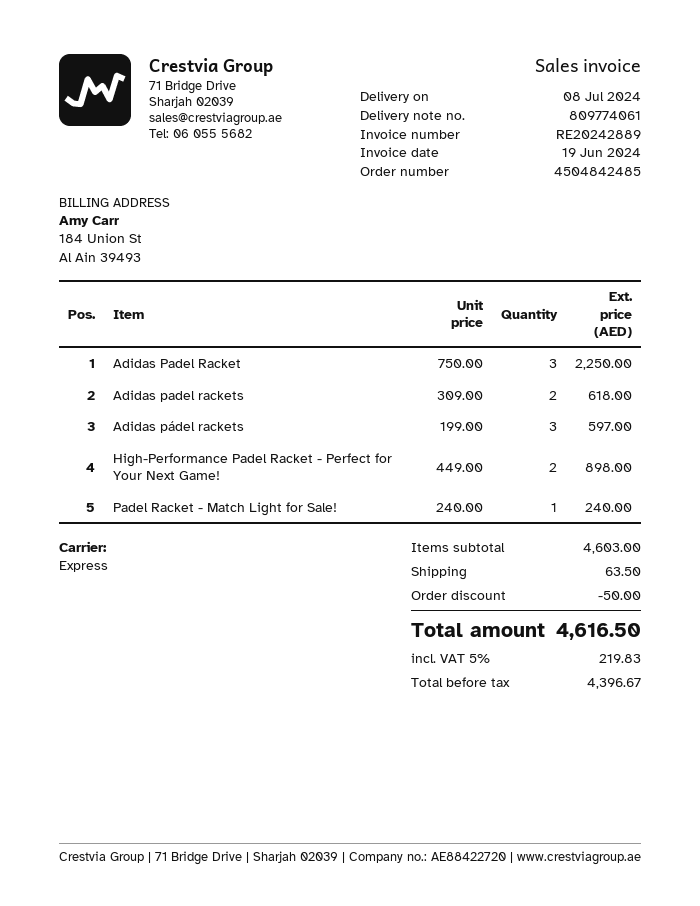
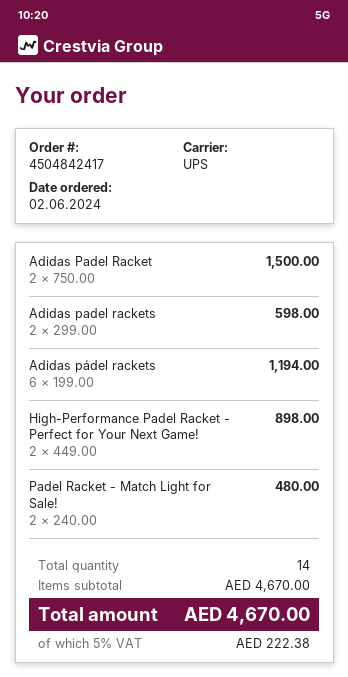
order number: 4504842485 -> 4504842417
shipping method: express -> UPS
Adidas Padel Racket: 3 x 750.00 = 2250.00 -> 2 x 750.00 = 1500.00
Adidas padel rackets: 2 x 309.00 = 618.00 -> 2 x 299.00 = 598.00
Adidas pádel rackets: 3 x 199.00 = 597.00 -> 6 x 199.00 = 1194.00
Padel Racket - Match Light for Sale!: 1 x 240.00 = 240.00 -> 2 x 240.00 = 480.00
subtotal: 4603.00 -> 4670.00
discount: 50.00 -> none
shipping: 63.50 -> none
tax: 5% = 219.83 -> 5% = 222.38
total: 4616.50 -> 4670.00

